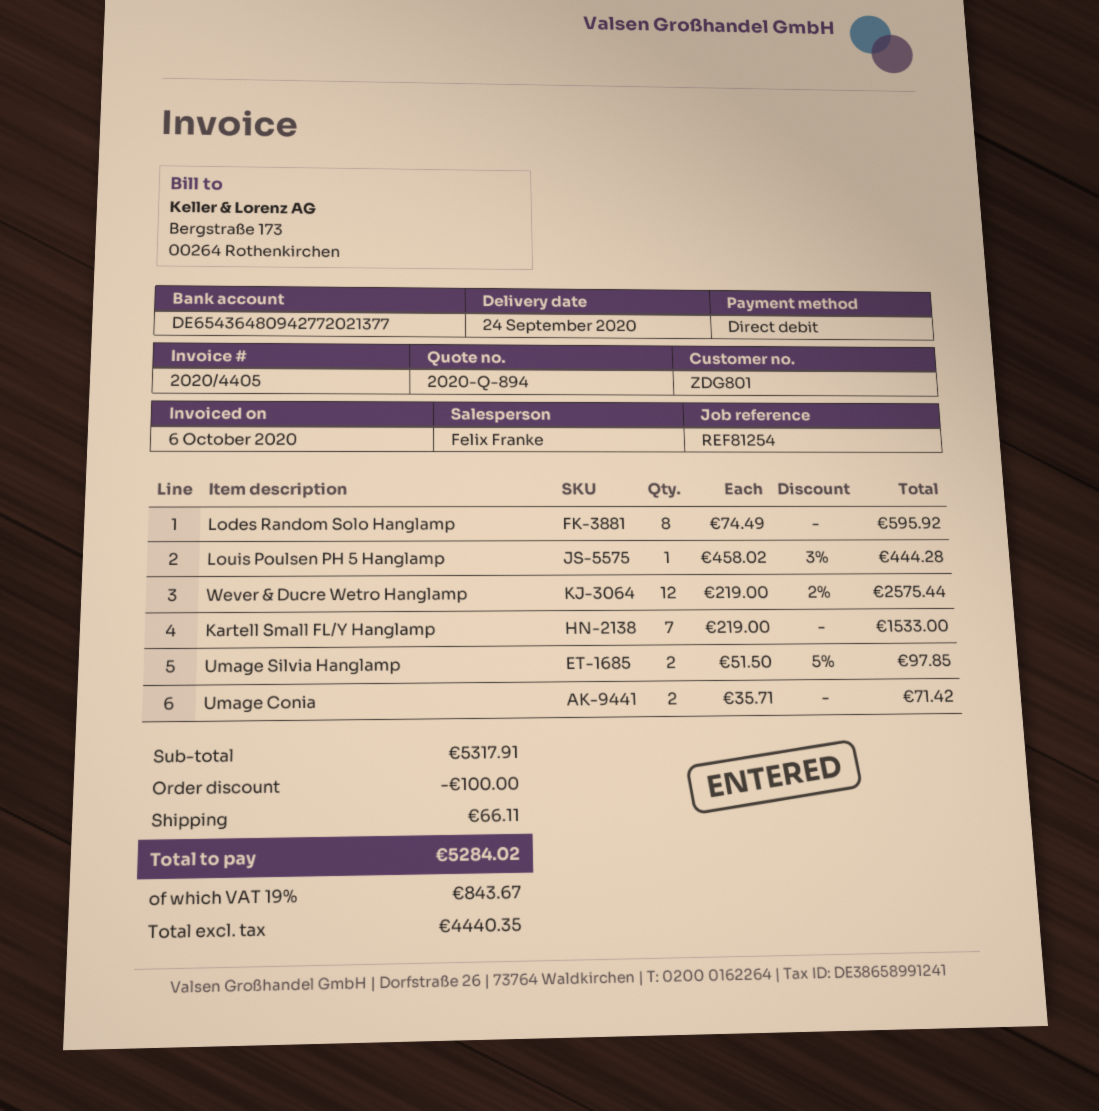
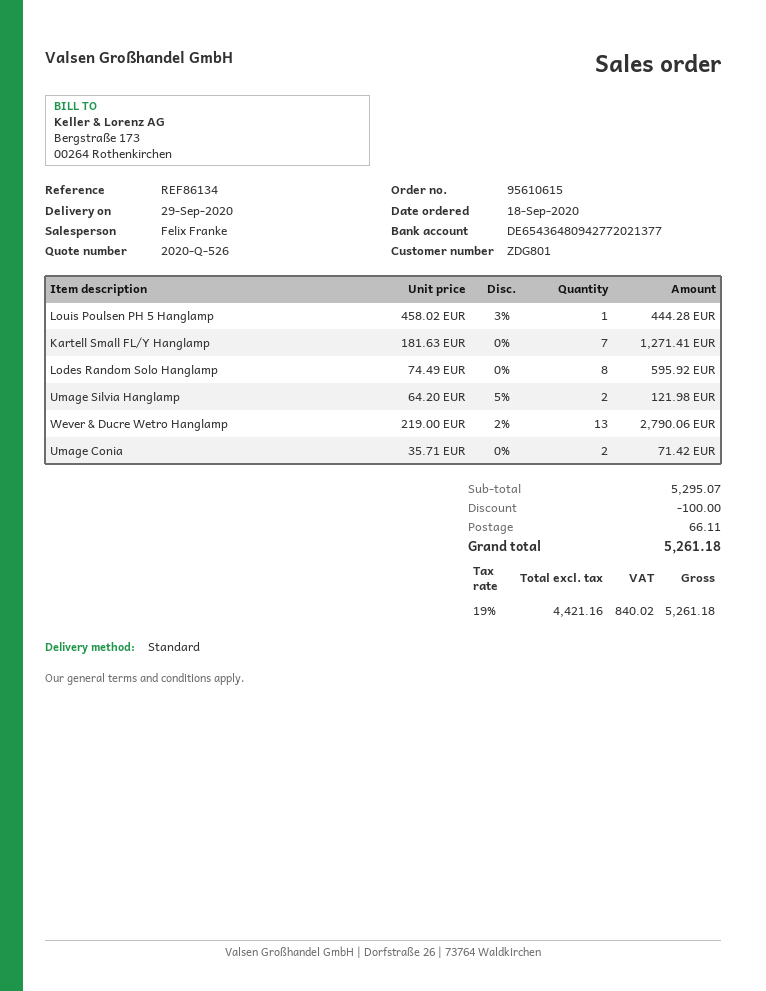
quote number: 2020-Q-894 -> 2020-Q-526
delivery date: 2020-09-24 -> 2020-09-29
reference: REF81254 -> REF86134
Wever & Ducre Wetro Hanglamp: 12 x 219.00 - 2% = 2575.44 -> 13 x 219.00 - 2% = 2790.06
Kartell Small FL/Y Hanglamp: 7 x 219.00 = 1533.00 -> 7 x 181.63 = 1271.41
Umage Silvia Hanglamp: 2 x 51.50 - 5% = 97.85 -> 2 x 64.20 - 5% = 121.98
subtotal: 5317.91 -> 5295.07
net: 4440.35 -> 4421.16
tax: 19% = 843.67 -> 19% = 840.02
total: 5284.02 -> 5261.18

